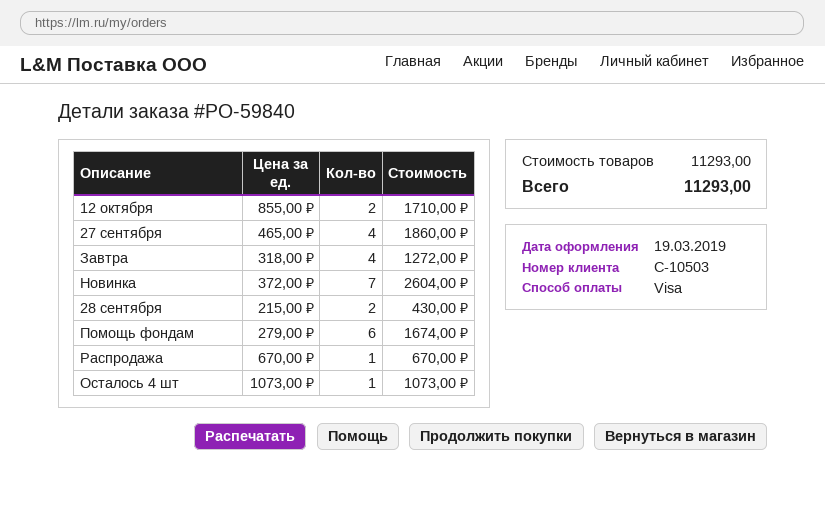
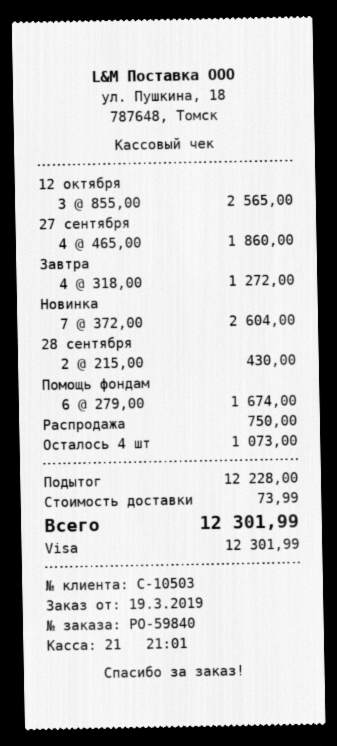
12 октября: 2 x 855.00 = 1710.00 -> 3 x 855.00 = 2565.00
Распродажа: 1 x 670.00 = 670.00 -> 1 x 750.00 = 750.00
subtotal: 11293.00 -> 12228.00
shipping: none -> 73.99
total: 11293.00 -> 12301.99

